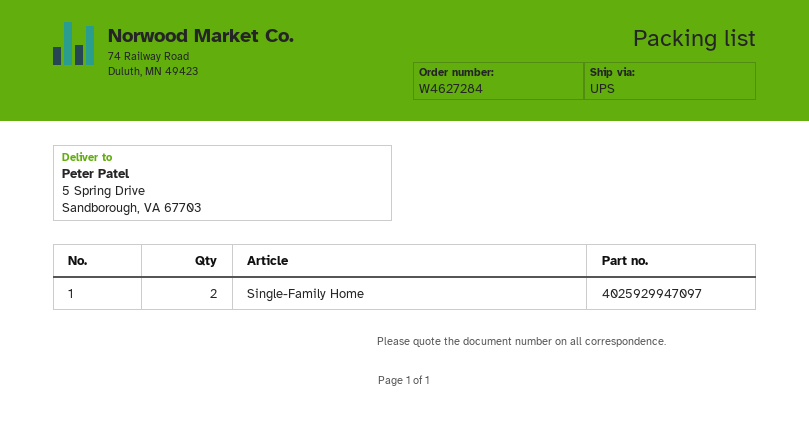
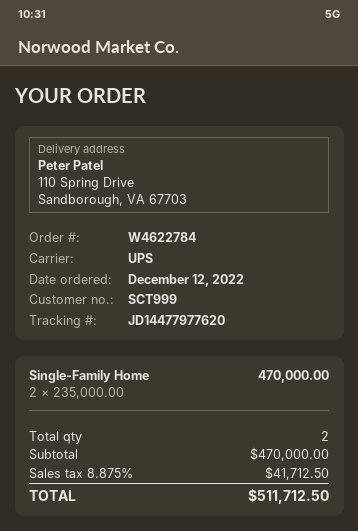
order number: W4627284 -> W4622784
ship to: 5 Spring Drive, Sandborough, VA 67703 -> 110 Spring Drive, Sandborough, VA 67703

